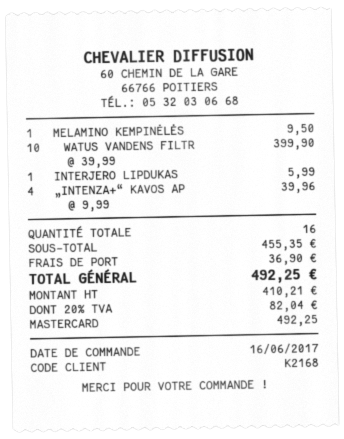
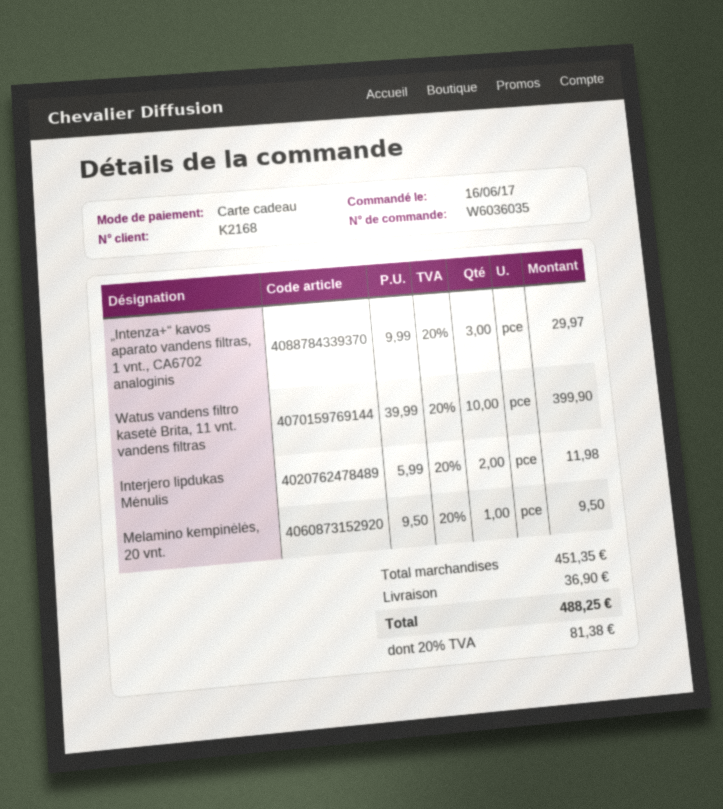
payment method: Mastercard -> gift card
INTERJERO LIPDUKAS: 1 x 5.99 = 5.99 -> 2 x 5.99 = 11.98
„INTENZA+“ KAVOS AP: 4 x 9.99 = 39.96 -> 3 x 9.99 = 29.97
subtotal: 455.35 -> 451.35
tax: 20% = 82.04 -> 20% = 81.38
total: 492.25 -> 488.25

